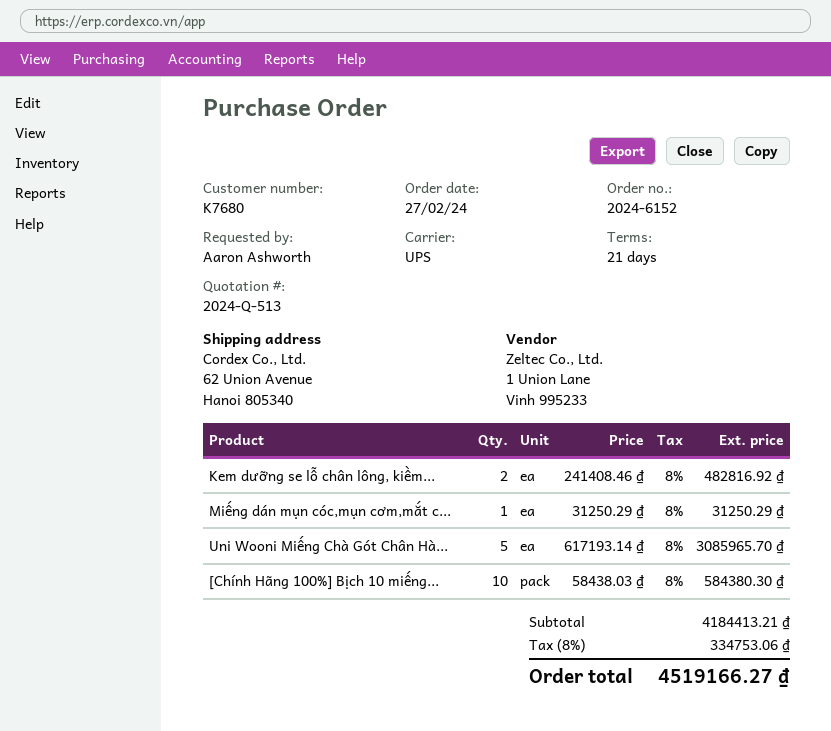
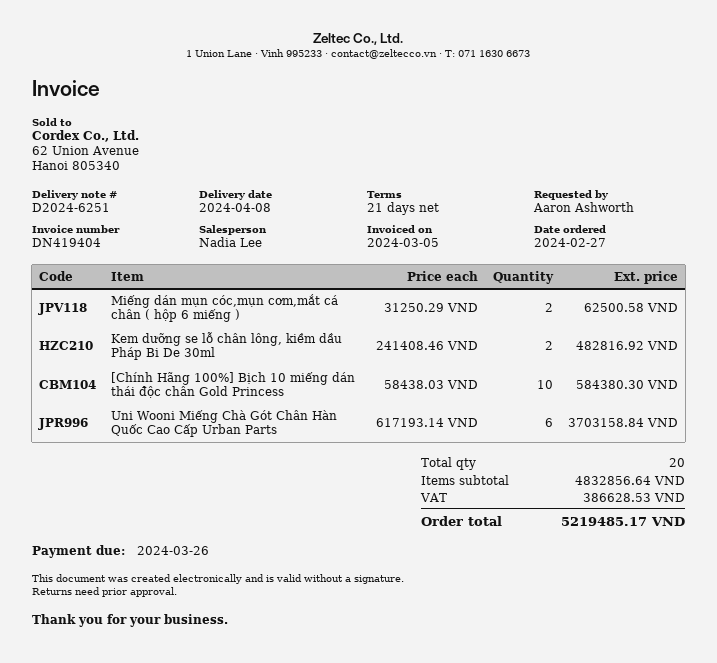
Miếng dán mụn cóc,mụn cơm,mắt c...: 1 x 31250.29 = 31250.29 -> 2 x 31250.29 = 62500.58
Uni Wooni Miếng Chà Gót Chân Hà...: 5 x 617193.14 = 3085965.70 -> 6 x 617193.14 = 3703158.84
subtotal: 4184413.21 -> 4832856.64
tax: 334753.06 -> 386628.53
total: 4519166.27 -> 5219485.17

